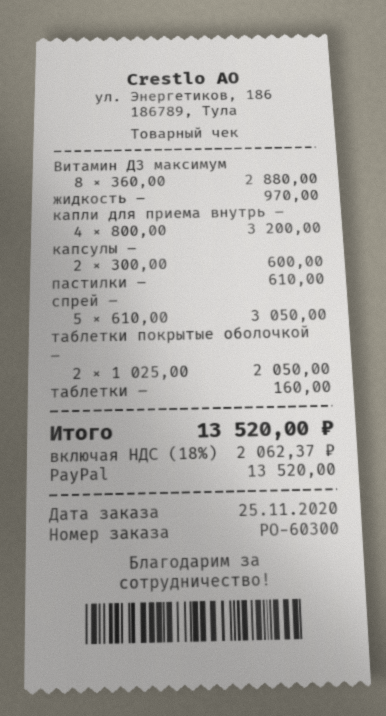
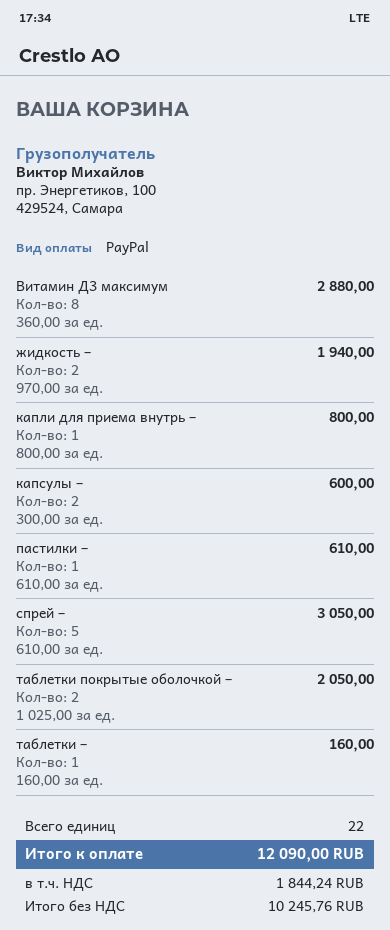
жидкость –: 1 x 970.00 = 970.00 -> 2 x 970.00 = 1940.00
капли для приема внутрь –: 4 x 800.00 = 3200.00 -> 1 x 800.00 = 800.00
tax: 2062.37 -> 1844.24
total: 13520.00 -> 12090.00

